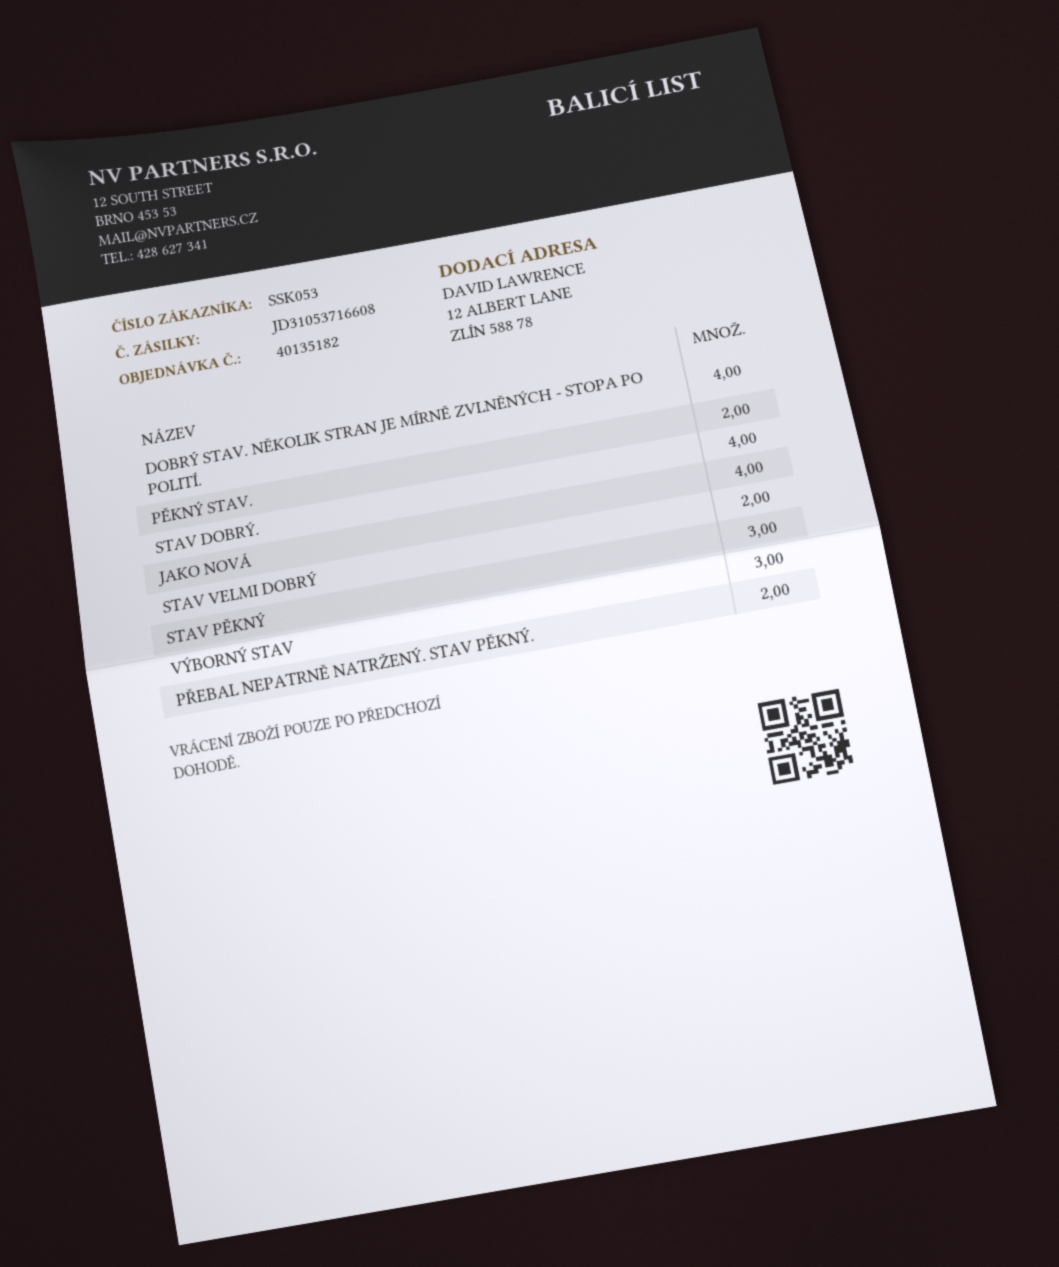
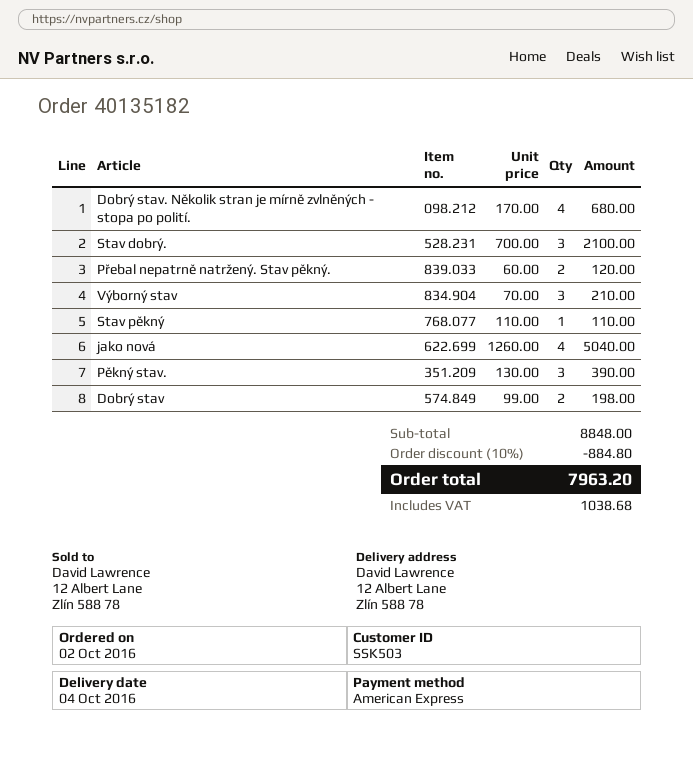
customer number: SSK053 -> SSK503
PĚKNÝ STAV.: 2 -> 3
STAV DOBRÝ.: 4 -> 3
STAV VELMI DOBRÝ: 2 -> none
STAV PĚKNÝ: 3 -> 1
Dobrý stav: none -> 2

